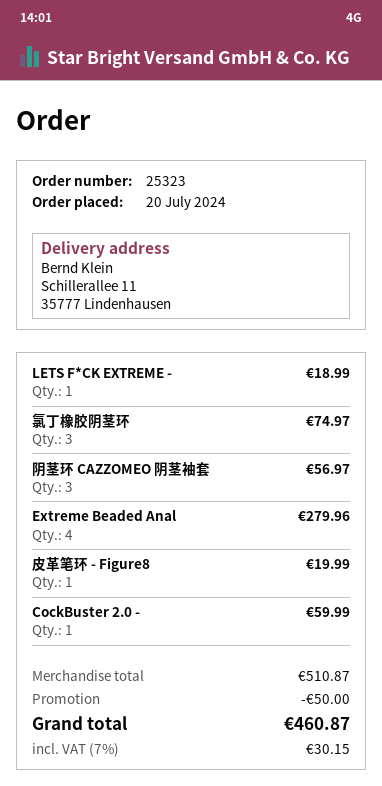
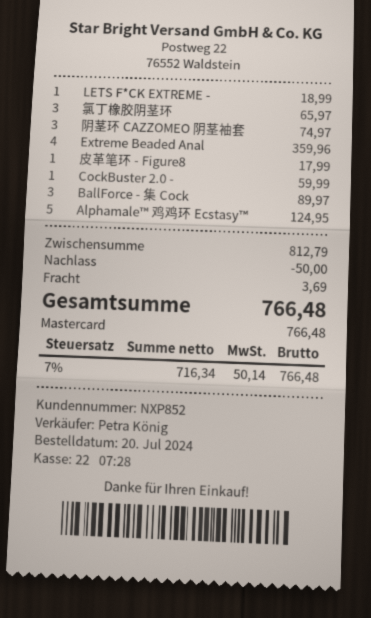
氯丁橡胶阴茎环: 3 for 74.97 -> 3 for 65.97
阴茎环 CAZZOMEO 阴茎袖套: 3 for 56.97 -> 3 for 74.97
Extreme Beaded Anal: 4 for 279.96 -> 4 for 359.96
皮革笔环 - Figure8: 1 for 19.99 -> 1 for 17.99
BallForce - 集 Cock: none -> 3 for 89.97
Alphamale™ 鸡鸡环 Ecstasy™: none -> 5 for 124.95
subtotal: 510.87 -> 812.79
shipping: none -> 3.69
tax: 7% = 30.15 -> 7% = 50.14
total: 460.87 -> 766.48

